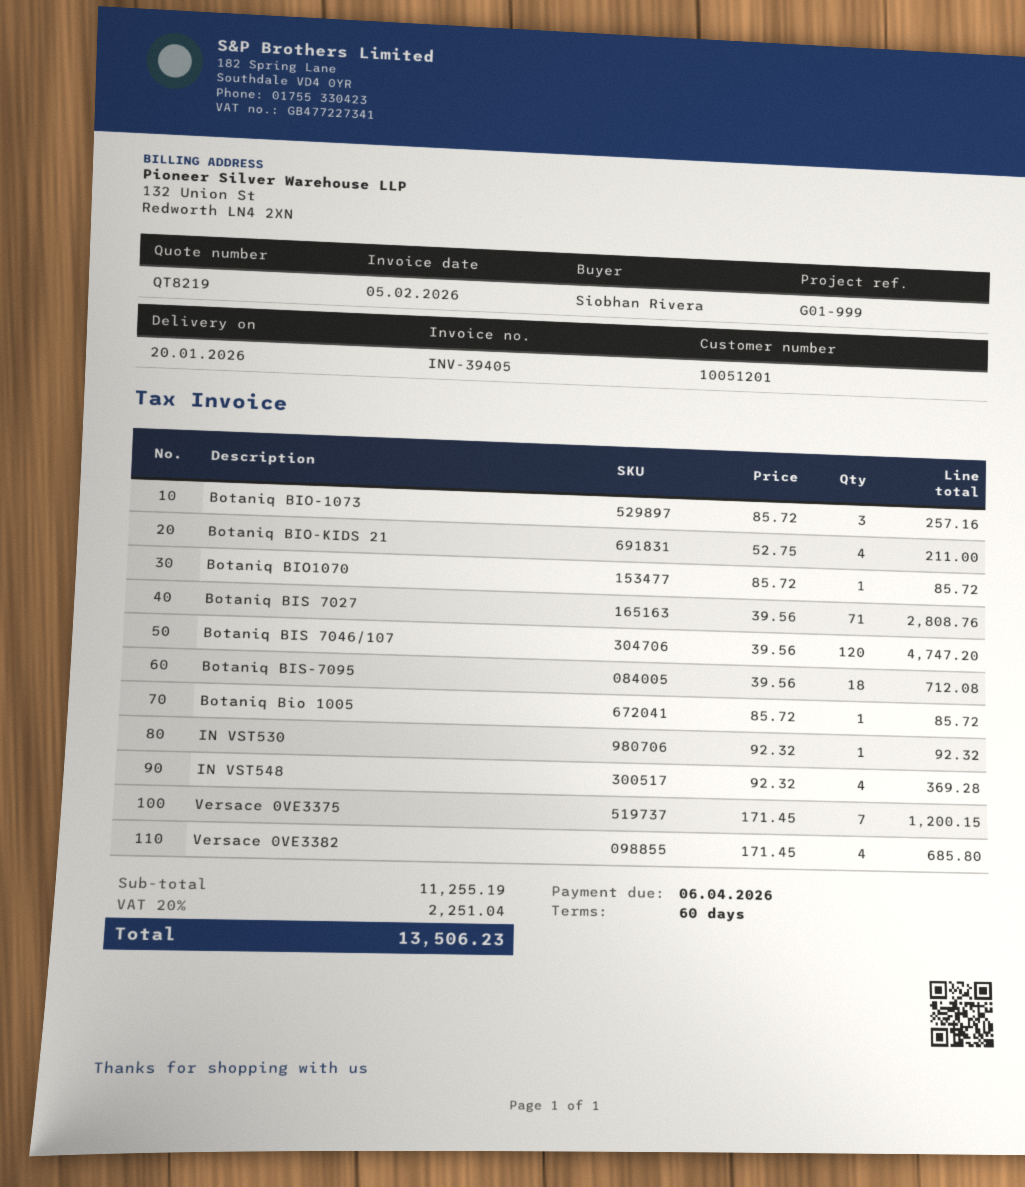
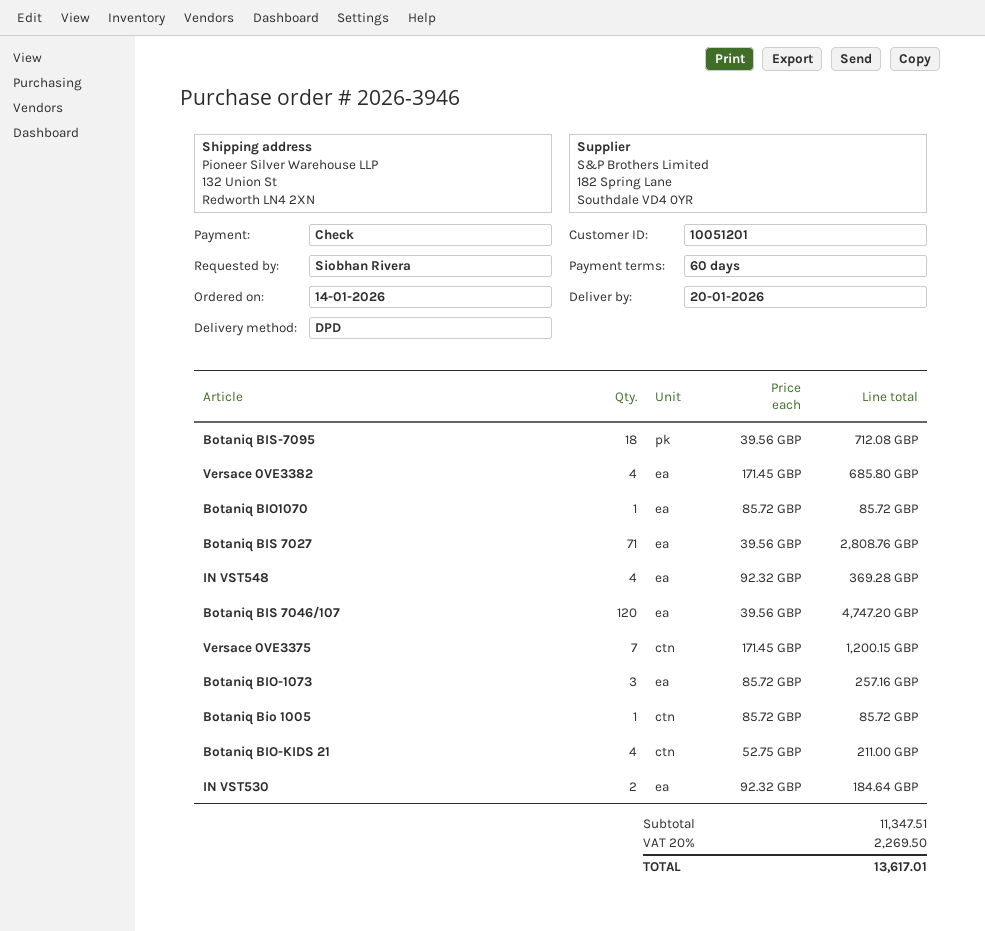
IN VST530: 1 x 92.32 = 92.32 -> 2 x 92.32 = 184.64
subtotal: 11255.19 -> 11347.51
tax: 20% = 2251.04 -> 20% = 2269.50
total: 13506.23 -> 13617.01

